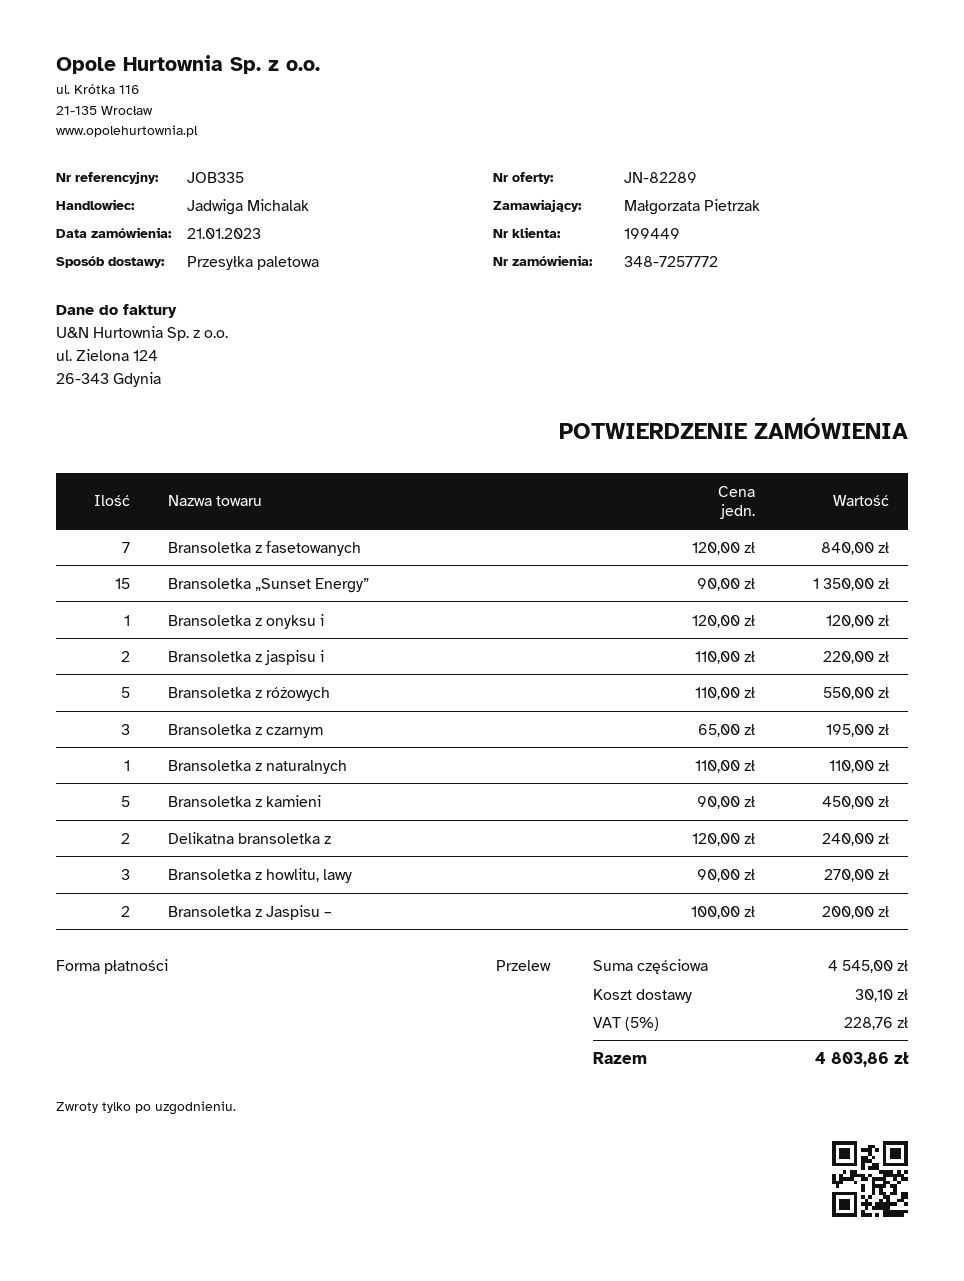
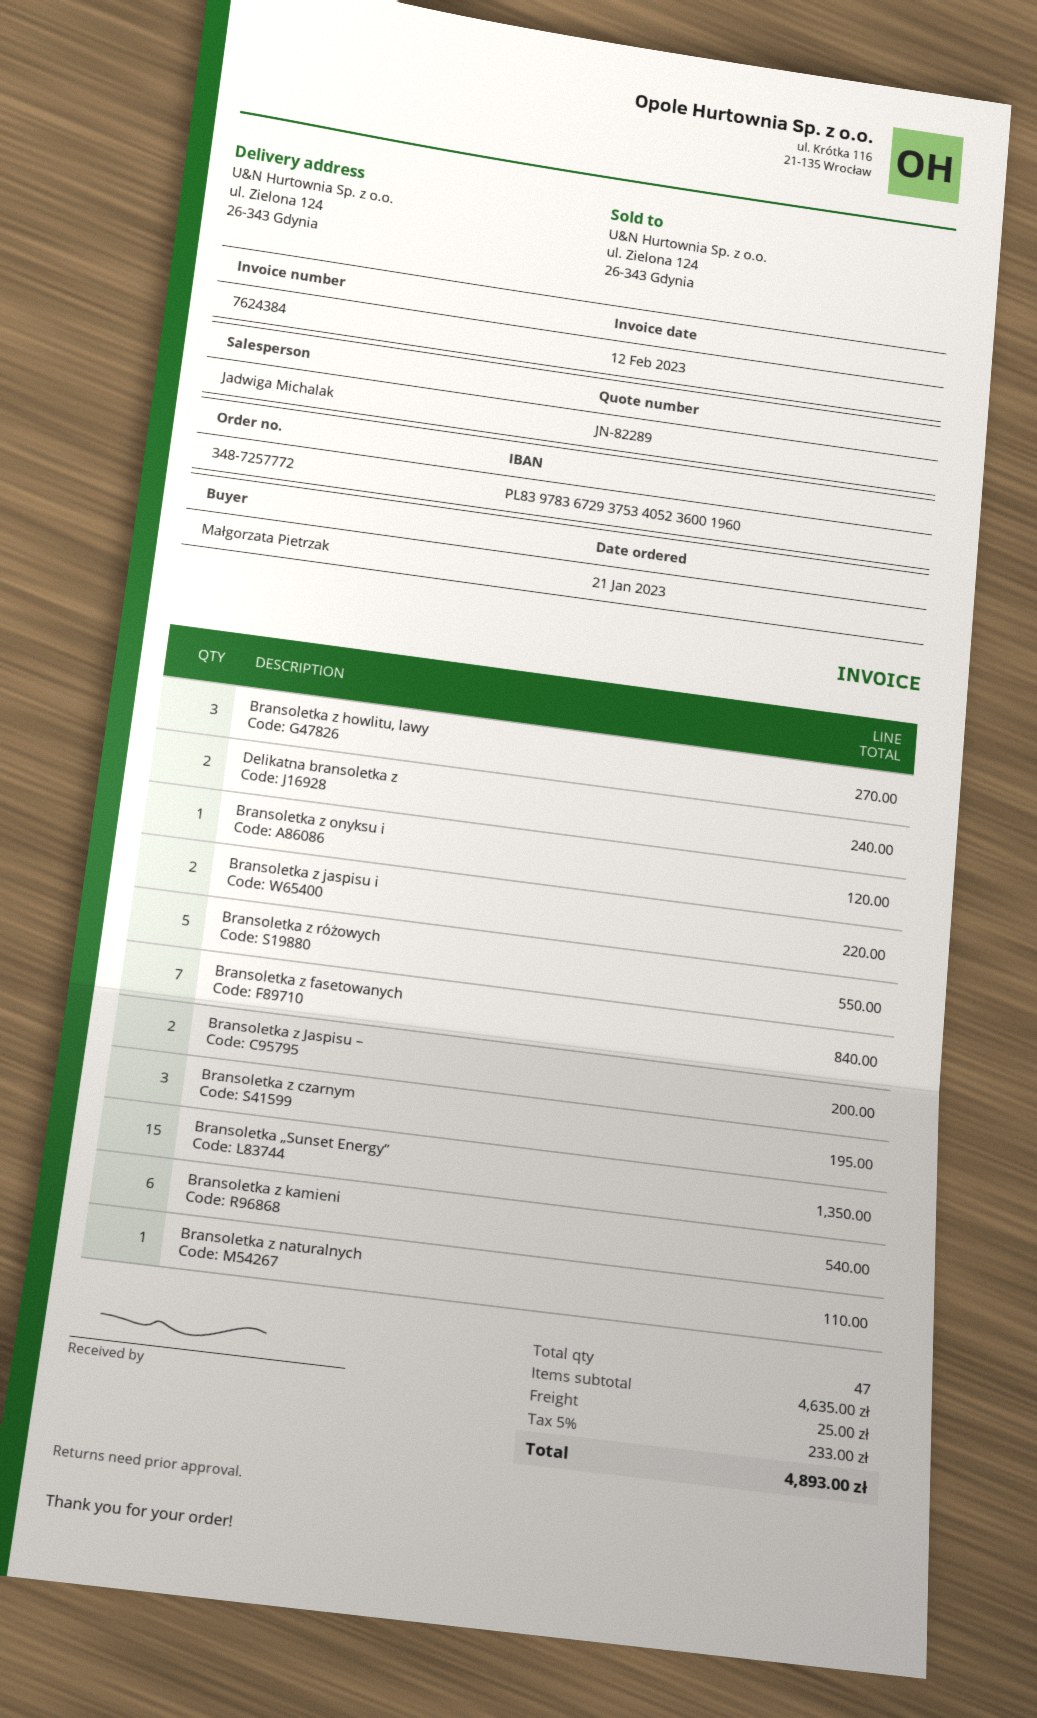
Bransoletka z kamieni: 5 for 450.00 -> 6 for 540.00
subtotal: 4545.00 -> 4635.00
shipping: 30.10 -> 25.00
tax: 5% = 228.76 -> 5% = 233.00
total: 4803.86 -> 4893.00

